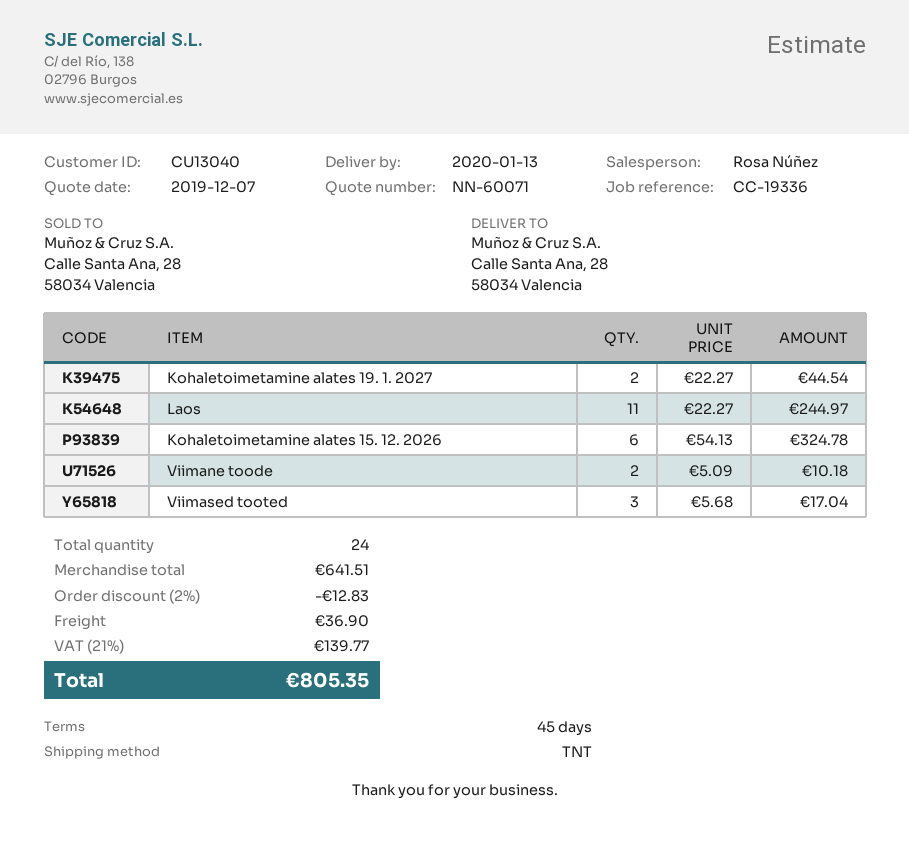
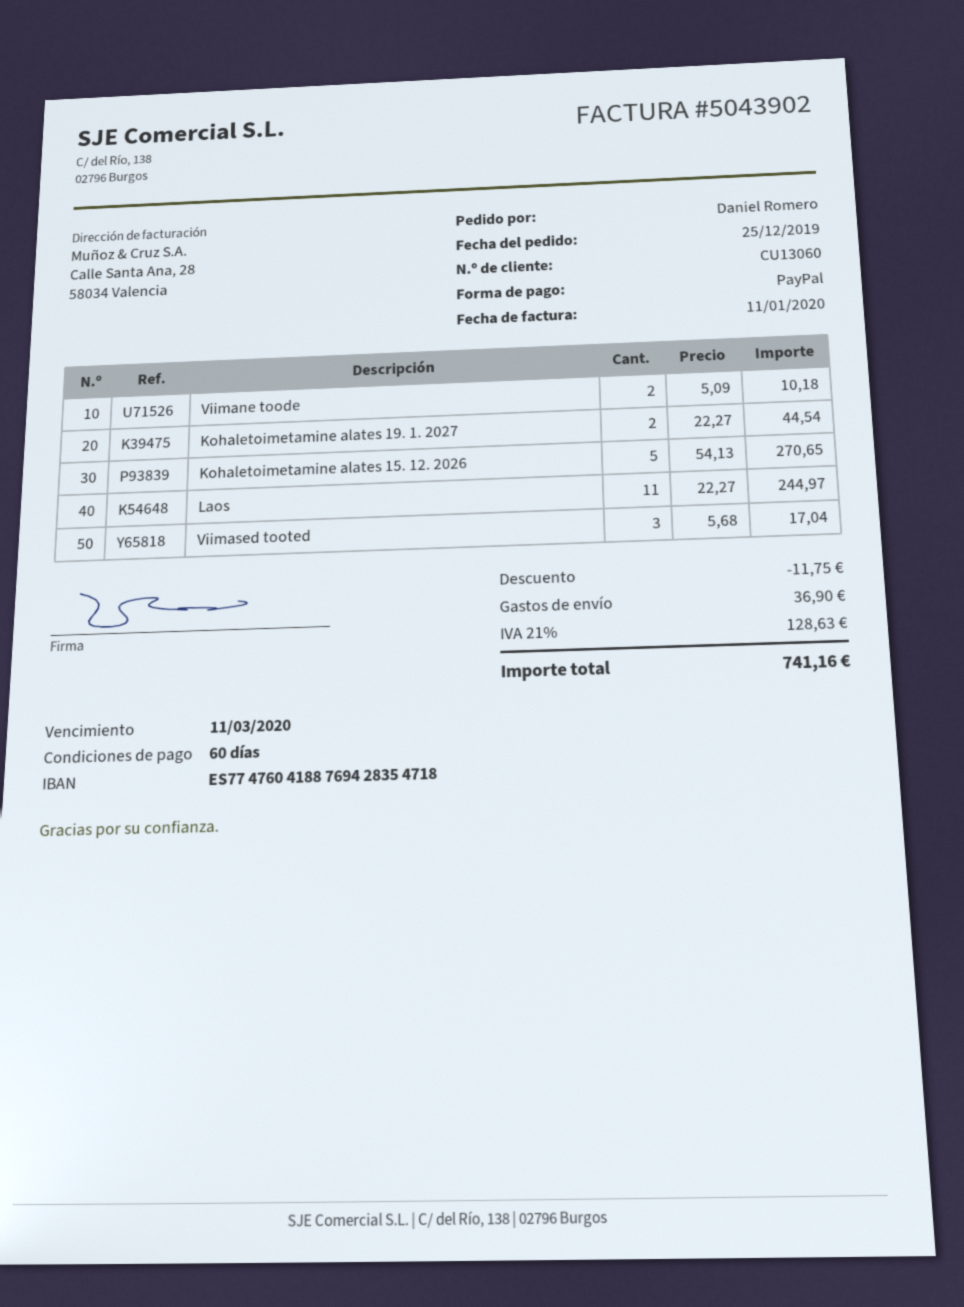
payment terms: 45 days -> 60 days
customer number: CU13040 -> CU13060
Kohaletoimetamine alates 15. 12. 2026: 6 x 54.13 = 324.78 -> 5 x 54.13 = 270.65
discount: 12.83 -> 11.75
tax: 21% = 139.77 -> 21% = 128.63
total: 805.35 -> 741.16

